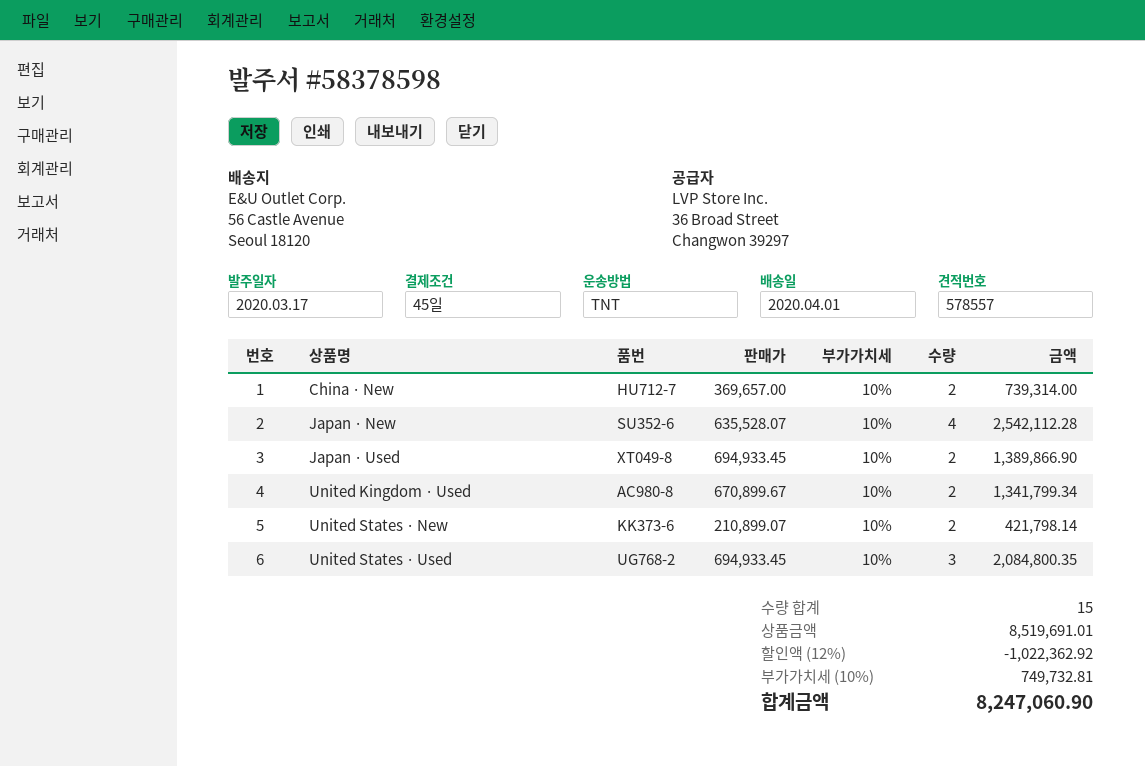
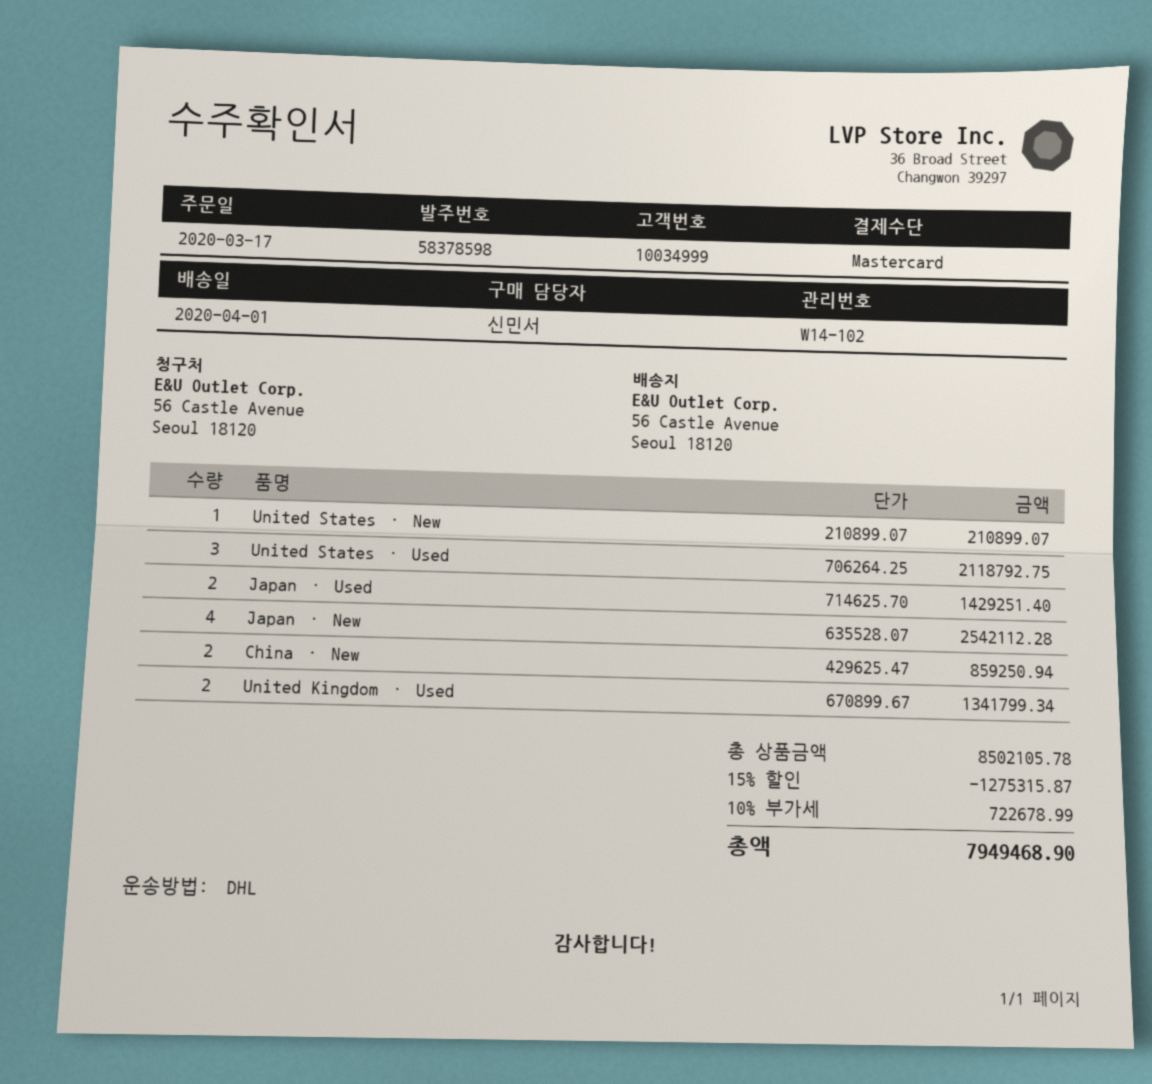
shipping method: TNT -> DHL
China · New: 2 x 369657.00 = 739314.00 -> 2 x 429625.47 = 859250.94
Japan · Used: 2 x 694933.45 = 1389866.90 -> 2 x 714625.70 = 1429251.40
United States · New: 2 x 210899.07 = 421798.14 -> 1 x 210899.07 = 210899.07
United States · Used: 3 x 694933.45 = 2084800.35 -> 3 x 706264.25 = 2118792.75
subtotal: 8519691.01 -> 8502105.78
discount: 12% = 1022362.92 -> 15% = 1275315.87
tax: 10% = 749732.81 -> 10% = 722678.99
total: 8247060.90 -> 7949468.90

